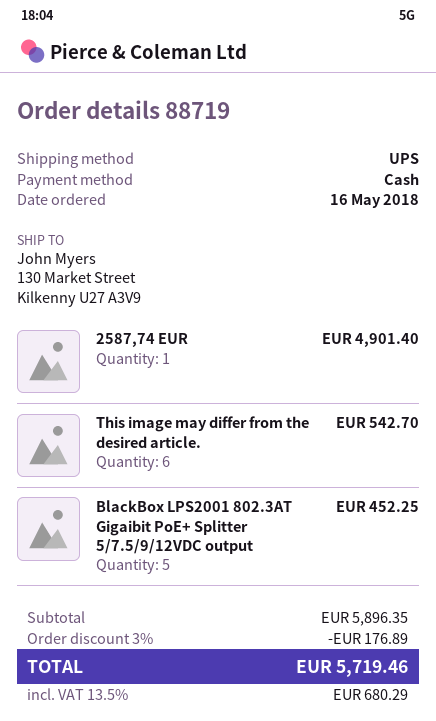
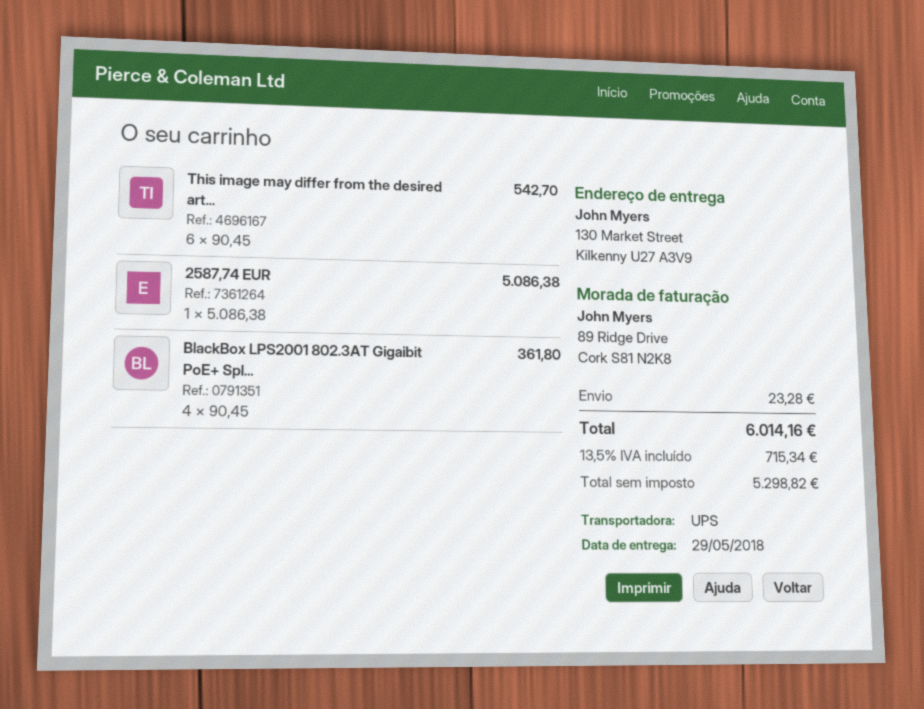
2587,74 EUR: 1 for 4901.40 -> 1 for 5086.38
BlackBox LPS2001 802.3AT Gigaibit PoE+ Splitter 5/7.5/9/12VDC output: 5 for 452.25 -> 4 for 361.80
discount: 3% = 176.89 -> none
shipping: none -> 23.28
tax: 13.5% = 680.29 -> 13.5% = 715.34
total: 5719.46 -> 6014.16

